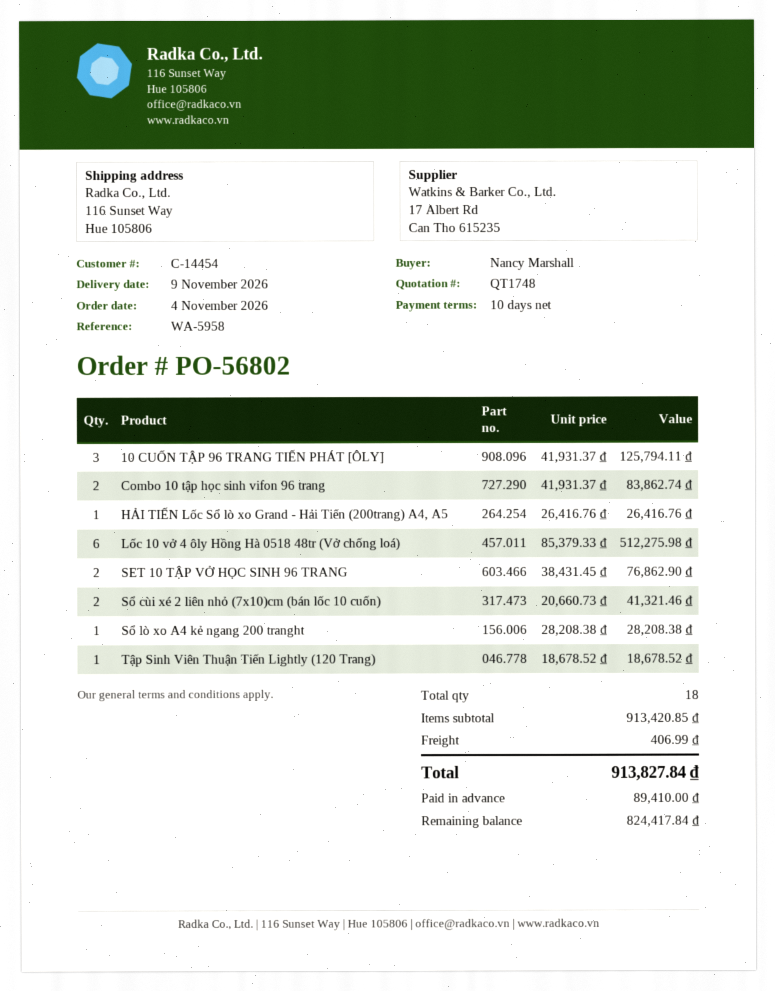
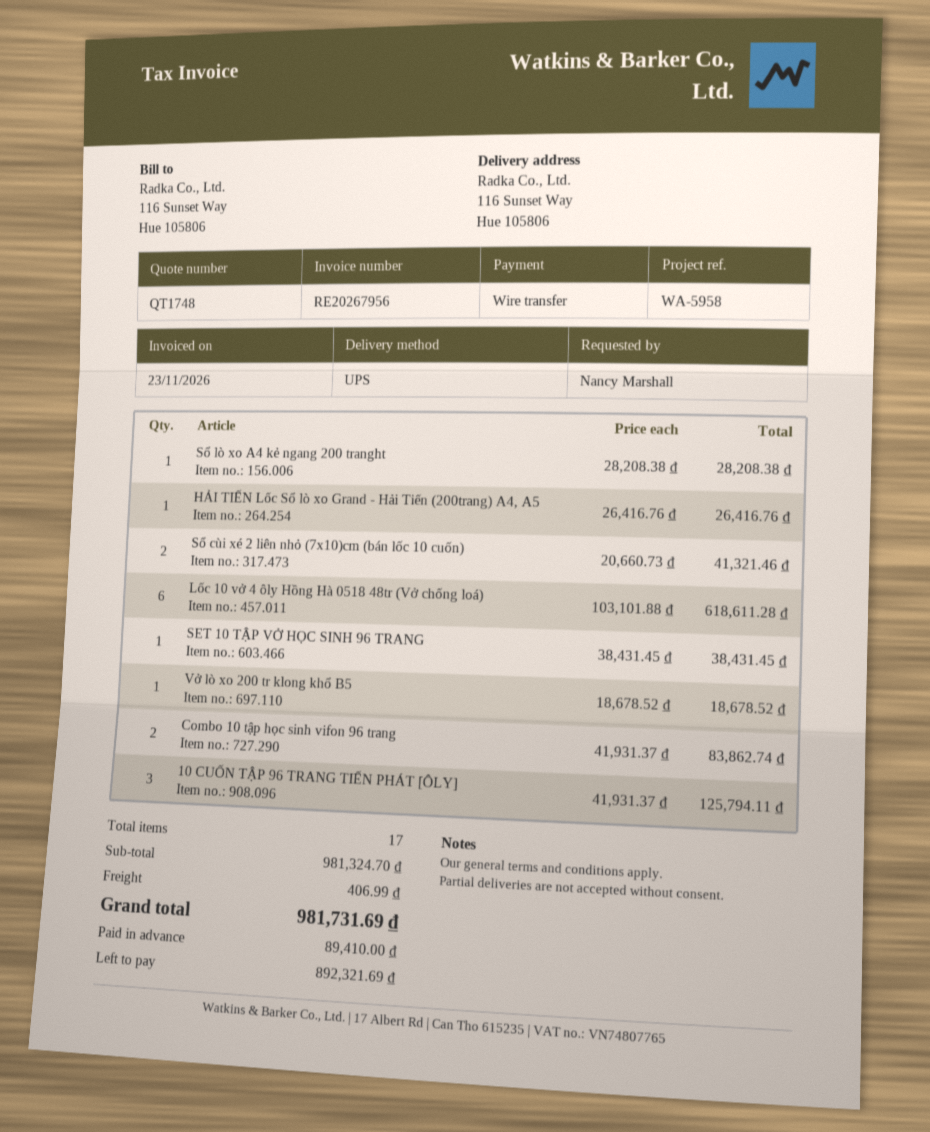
Lốc 10 vở 4 ôly Hồng Hà 0518 48tr (Vở chống loá): 6 x 85379.33 = 512275.98 -> 6 x 103101.88 = 618611.28
SET 10 TẬP VỞ HỌC SINH 96 TRANG: 2 x 38431.45 = 76862.90 -> 1 x 38431.45 = 38431.45
Tập Sinh Viên Thuận Tiến Lightly (120 Trang): 1 x 18678.52 = 18678.52 -> none
Vở lò xo 200 tr klong khổ B5: none -> 1 x 18678.52 = 18678.52
total quantity: 18 -> 17
subtotal: 913420.85 -> 981324.70
total: 913827.84 -> 981731.69
balance: 824417.84 -> 892321.69

